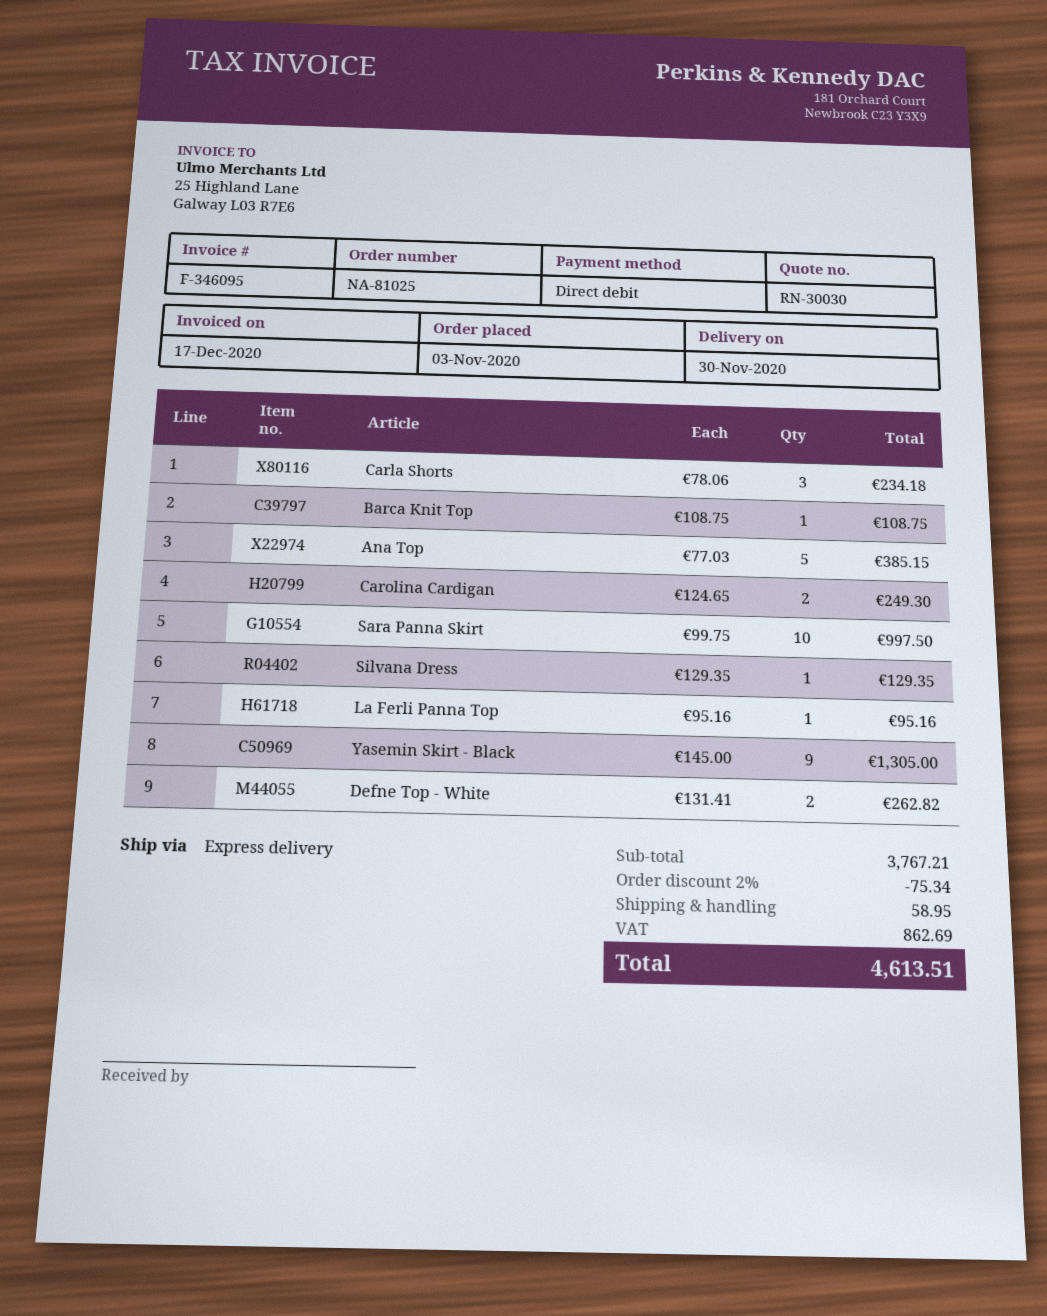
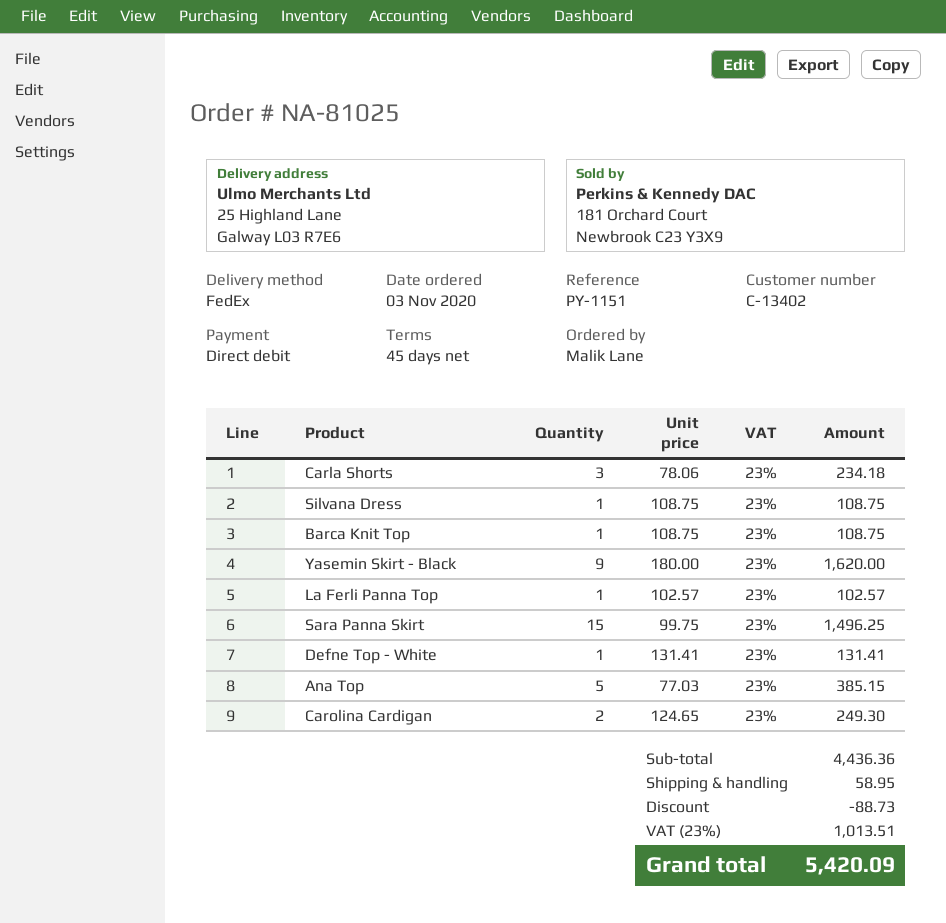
shipping method: express -> FedEx
Sara Panna Skirt: 10 x 99.75 = 997.50 -> 15 x 99.75 = 1496.25
Silvana Dress: 1 x 129.35 = 129.35 -> 1 x 108.75 = 108.75
La Ferli Panna Top: 1 x 95.16 = 95.16 -> 1 x 102.57 = 102.57
Yasemin Skirt - Black: 9 x 145.00 = 1305.00 -> 9 x 180.00 = 1620.00
Defne Top - White: 2 x 131.41 = 262.82 -> 1 x 131.41 = 131.41
subtotal: 3767.21 -> 4436.36
discount: 75.34 -> 88.73
tax: 862.69 -> 1013.51
total: 4613.51 -> 5420.09

